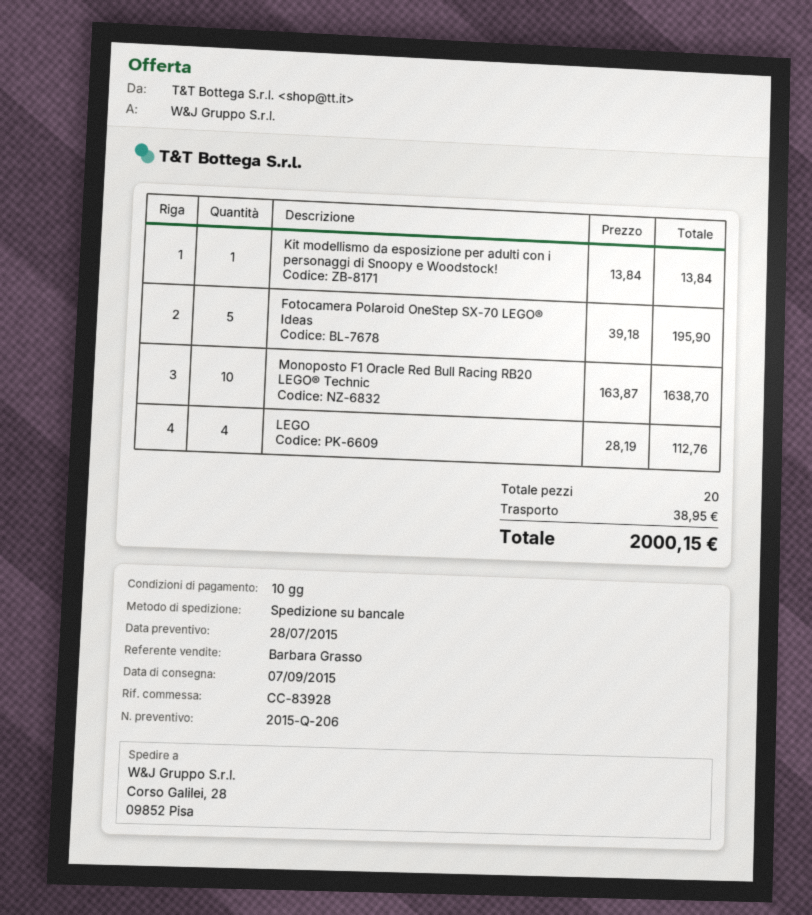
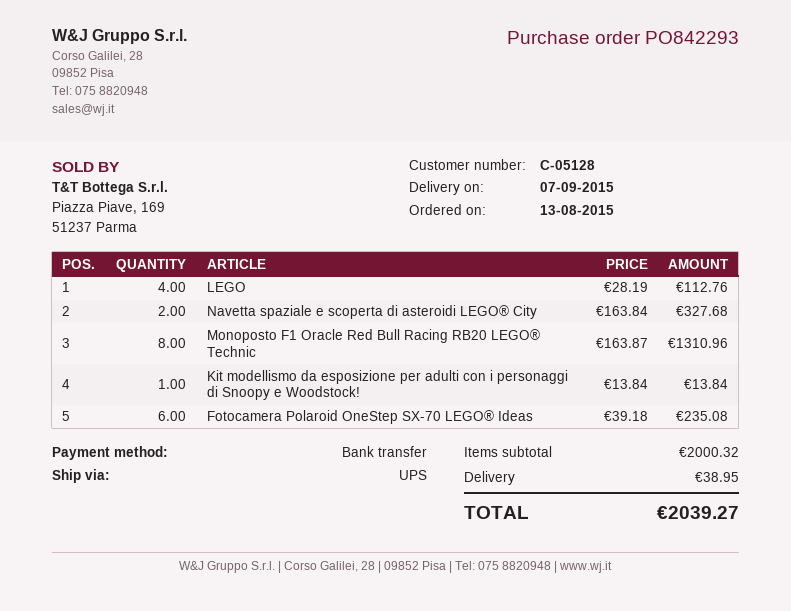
shipping method: pallet freight -> UPS
Fotocamera Polaroid OneStep SX-70 LEGO® Ideas: 5 x 39.18 = 195.90 -> 6 x 39.18 = 235.08
Monoposto F1 Oracle Red Bull Racing RB20 LEGO® Technic: 10 x 163.87 = 1638.70 -> 8 x 163.87 = 1310.96
Navetta spaziale e scoperta di asteroidi LEGO® City: none -> 2 x 163.84 = 327.68
total: 2000.15 -> 2039.27

